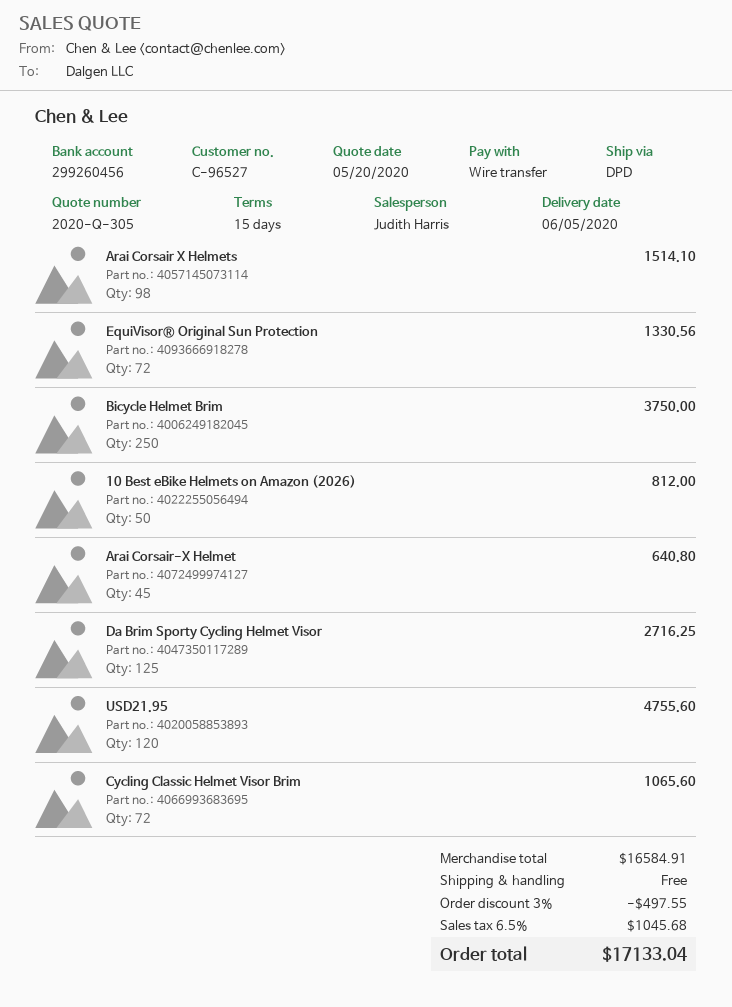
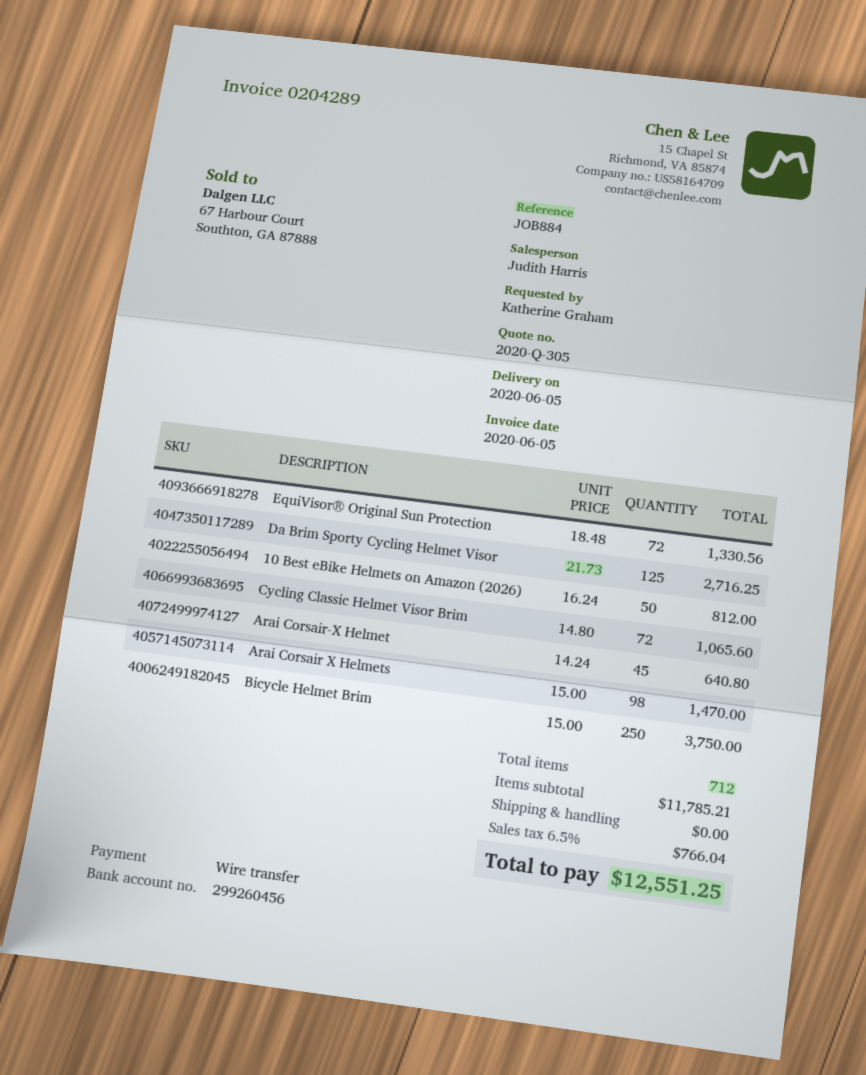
Arai Corsair X Helmets: 98 for 1514.10 -> 98 for 1470.00
USD21.95: 120 for 4755.60 -> none
subtotal: 16584.91 -> 11785.21
discount: 3% = 497.55 -> none
tax: 6.5% = 1045.68 -> 6.5% = 766.04
total: 17133.04 -> 12551.25

